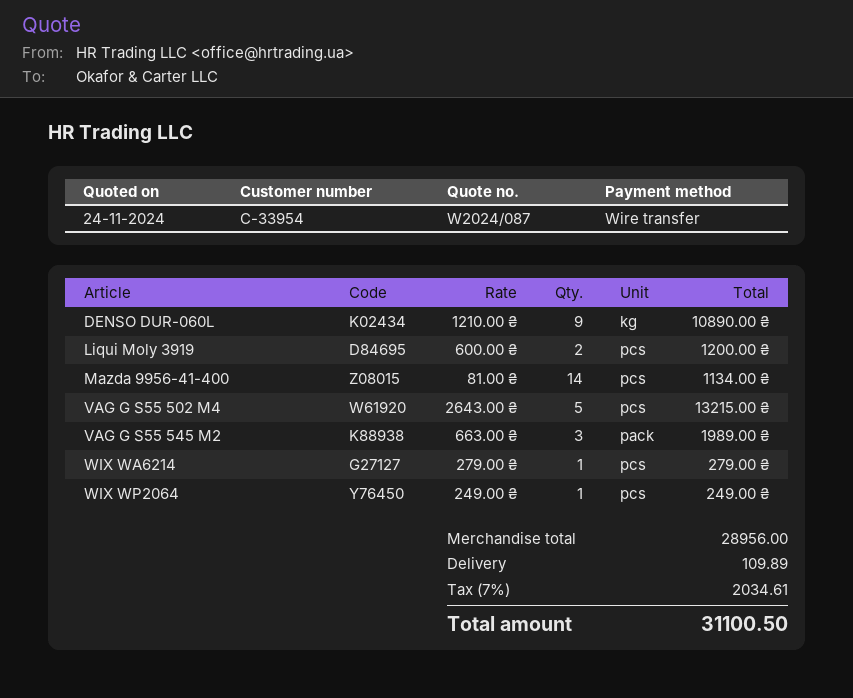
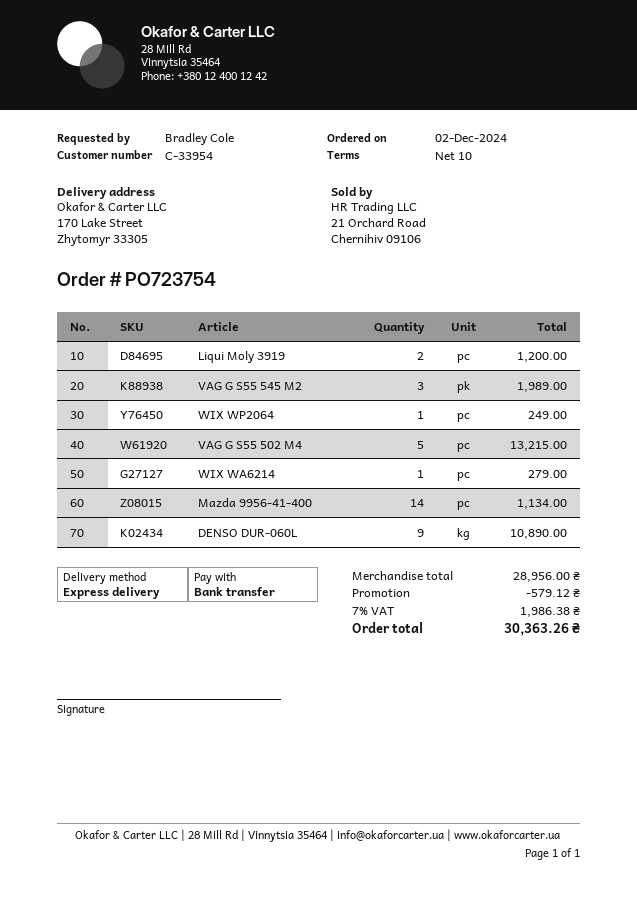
discount: none -> 579.12
shipping: 109.89 -> none
tax: 7% = 2034.61 -> 7% = 1986.38
total: 31100.50 -> 30363.26

